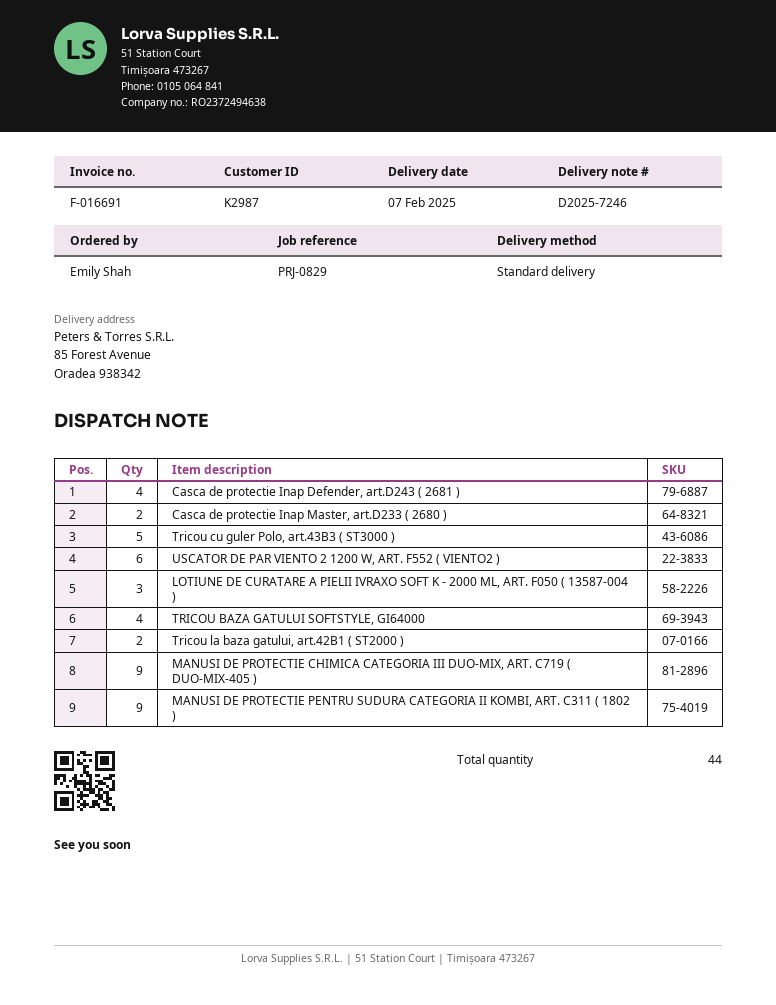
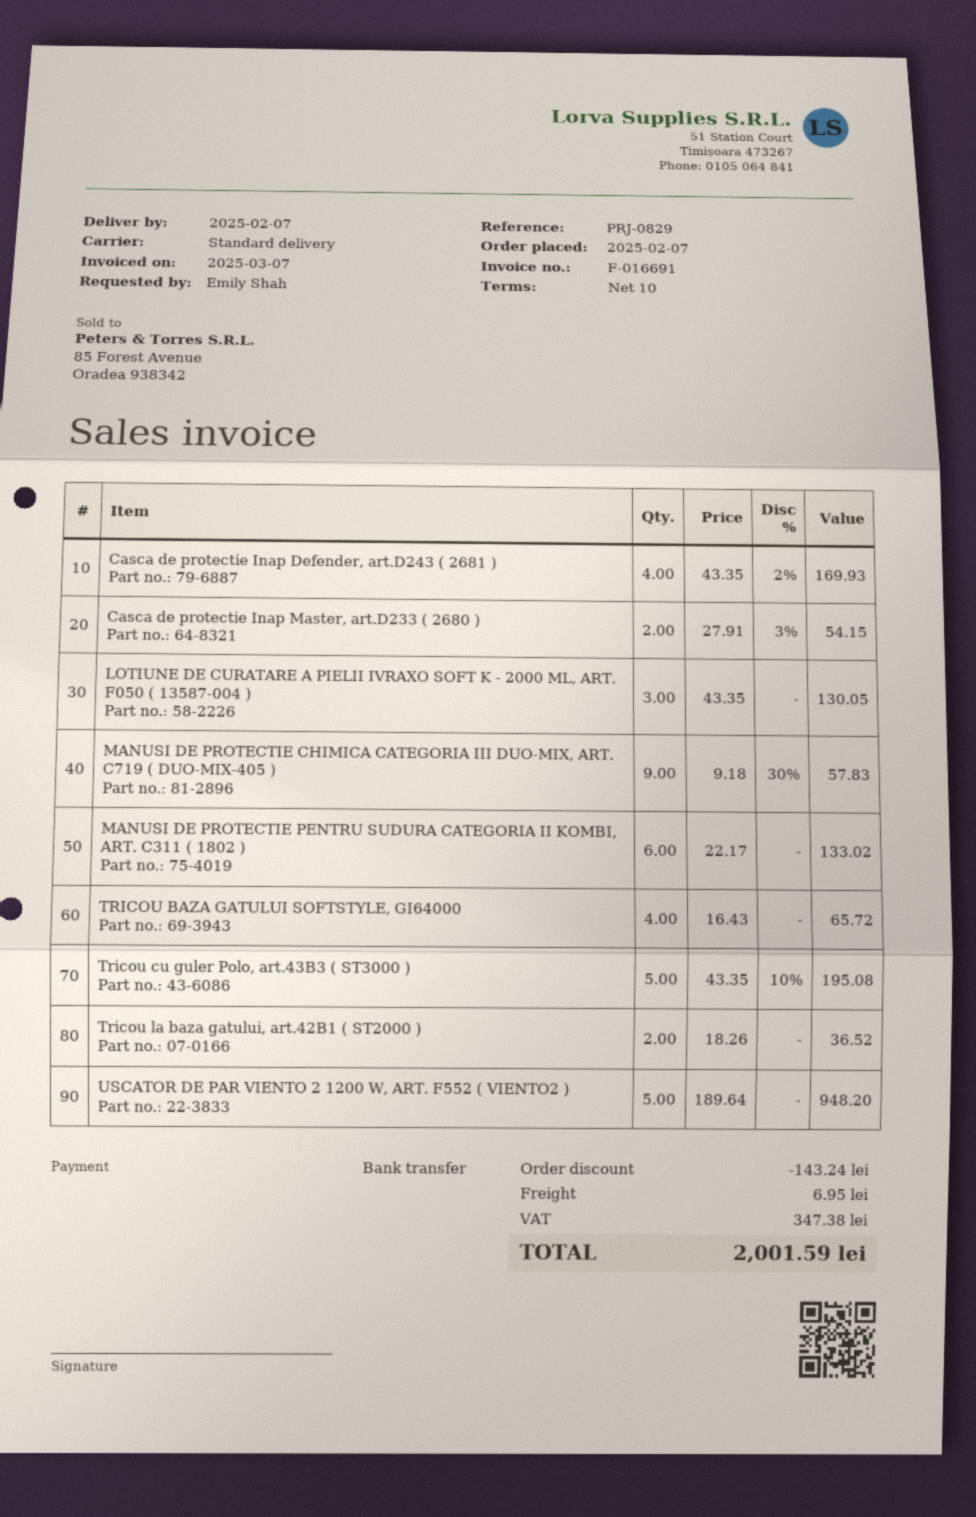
USCATOR DE PAR VIENTO 2 1200 W, ART. F552 ( VIENTO2 ): 6 -> 5
MANUSI DE PROTECTIE PENTRU SUDURA CATEGORIA II KOMBI, ART. C311 ( 1802 ): 9 -> 6

